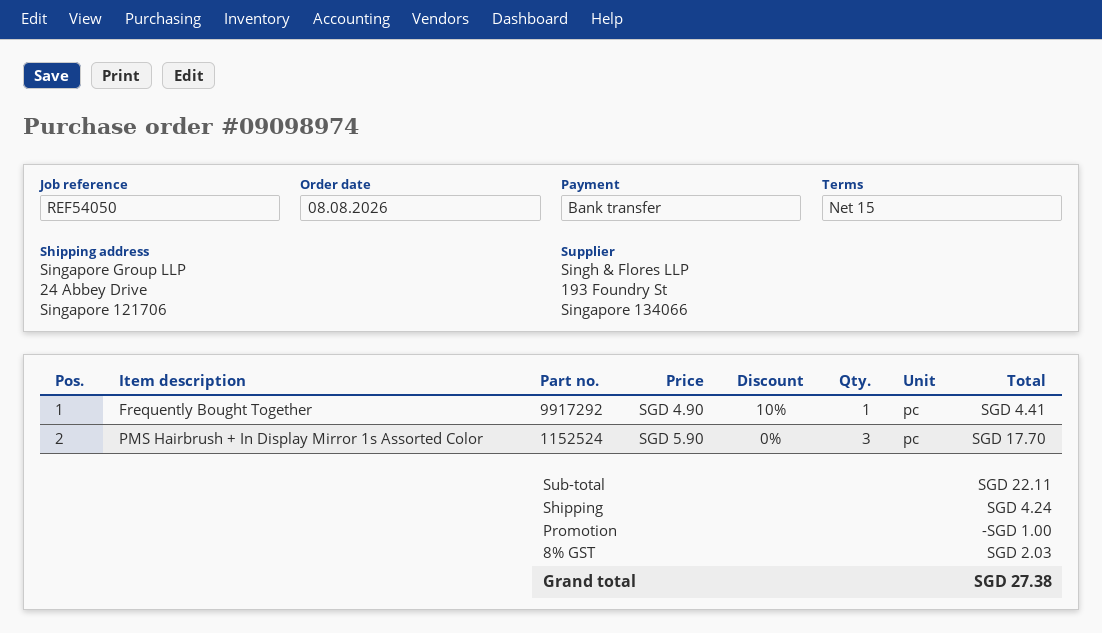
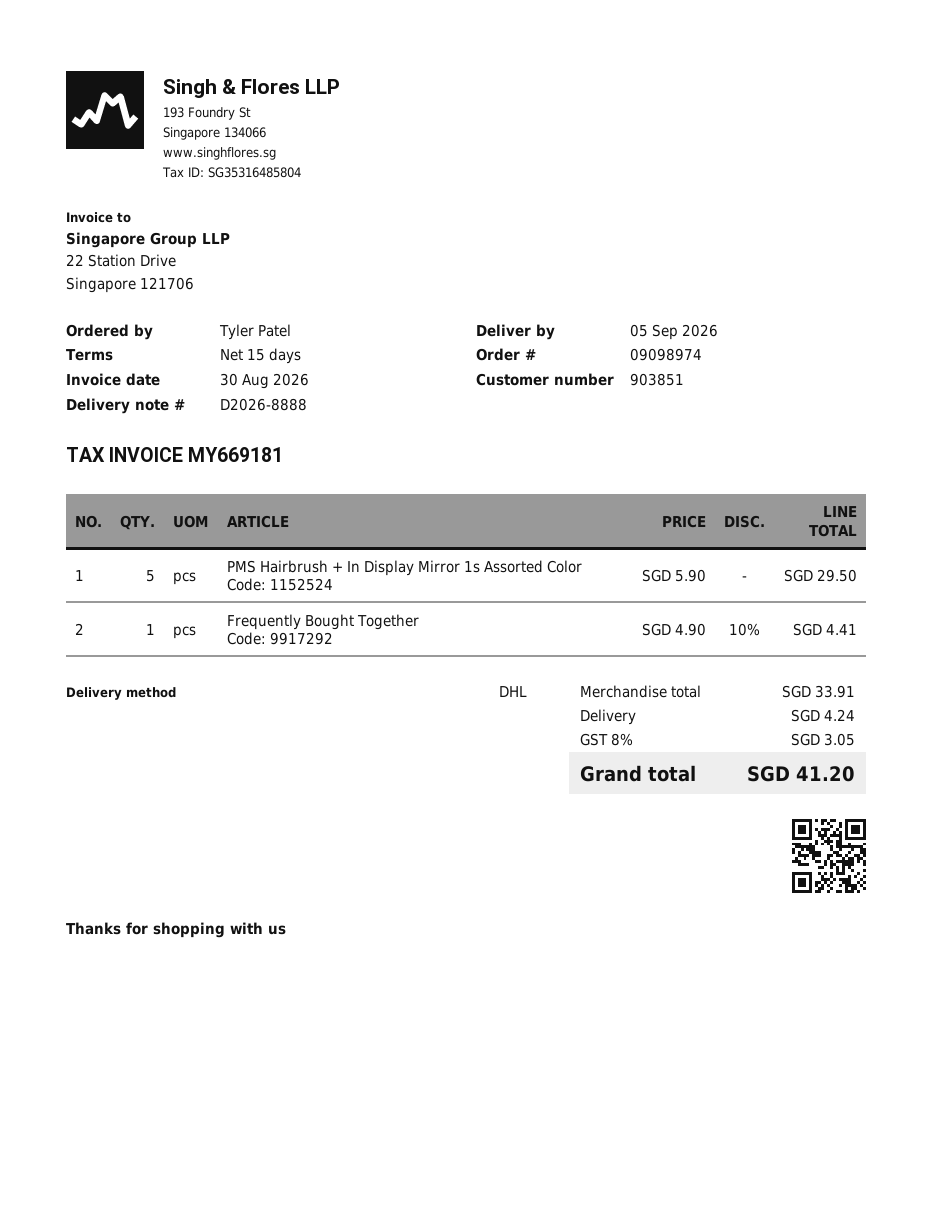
PMS Hairbrush + In Display Mirror 1s Assorted Color: 3 x 5.90 = 17.70 -> 5 x 5.90 = 29.50
subtotal: 22.11 -> 33.91
discount: 1.00 -> none
tax: 8% = 2.03 -> 8% = 3.05
total: 27.38 -> 41.20

